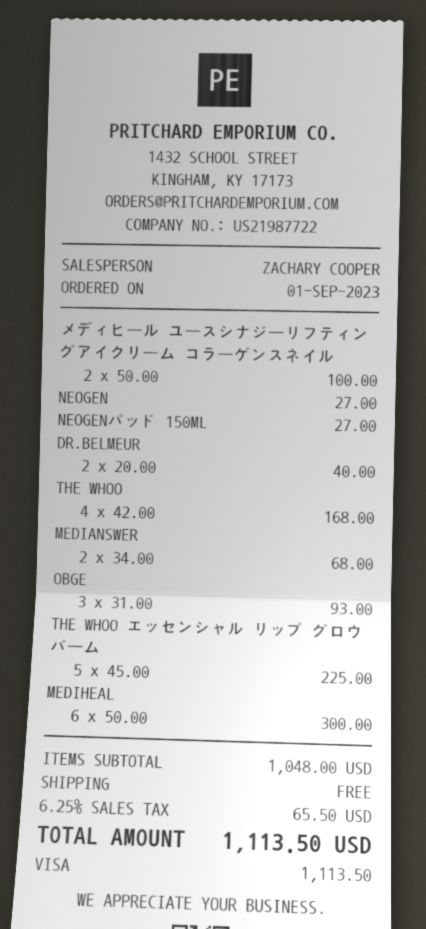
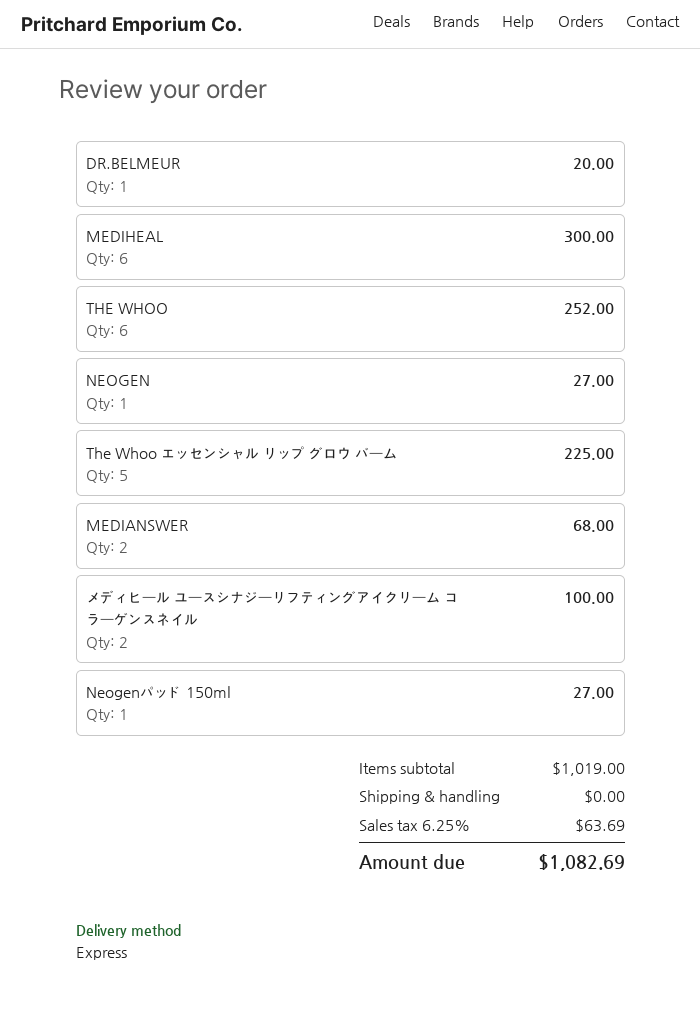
DR.BELMEUR: 2 for 40.00 -> 1 for 20.00
THE WHOO: 4 for 168.00 -> 6 for 252.00
OBGE: 3 for 93.00 -> none
subtotal: 1048.00 -> 1019.00
tax: 6.25% = 65.50 -> 6.25% = 63.69
total: 1113.50 -> 1082.69

